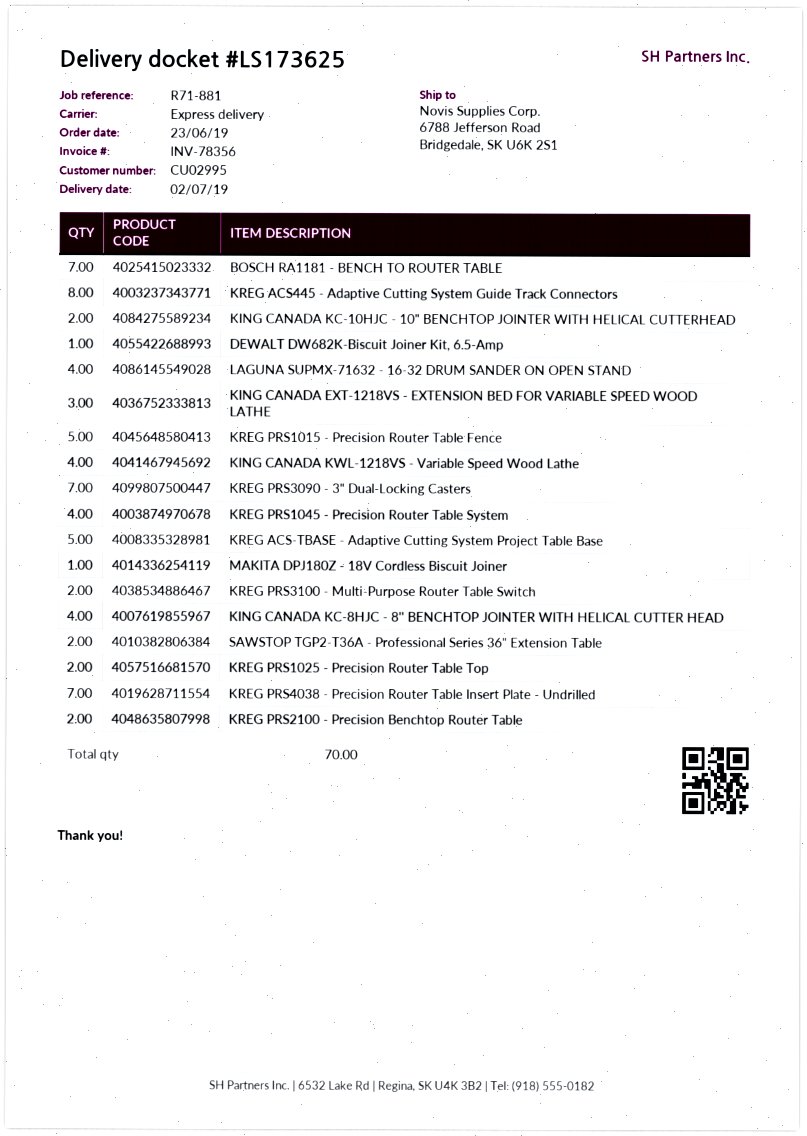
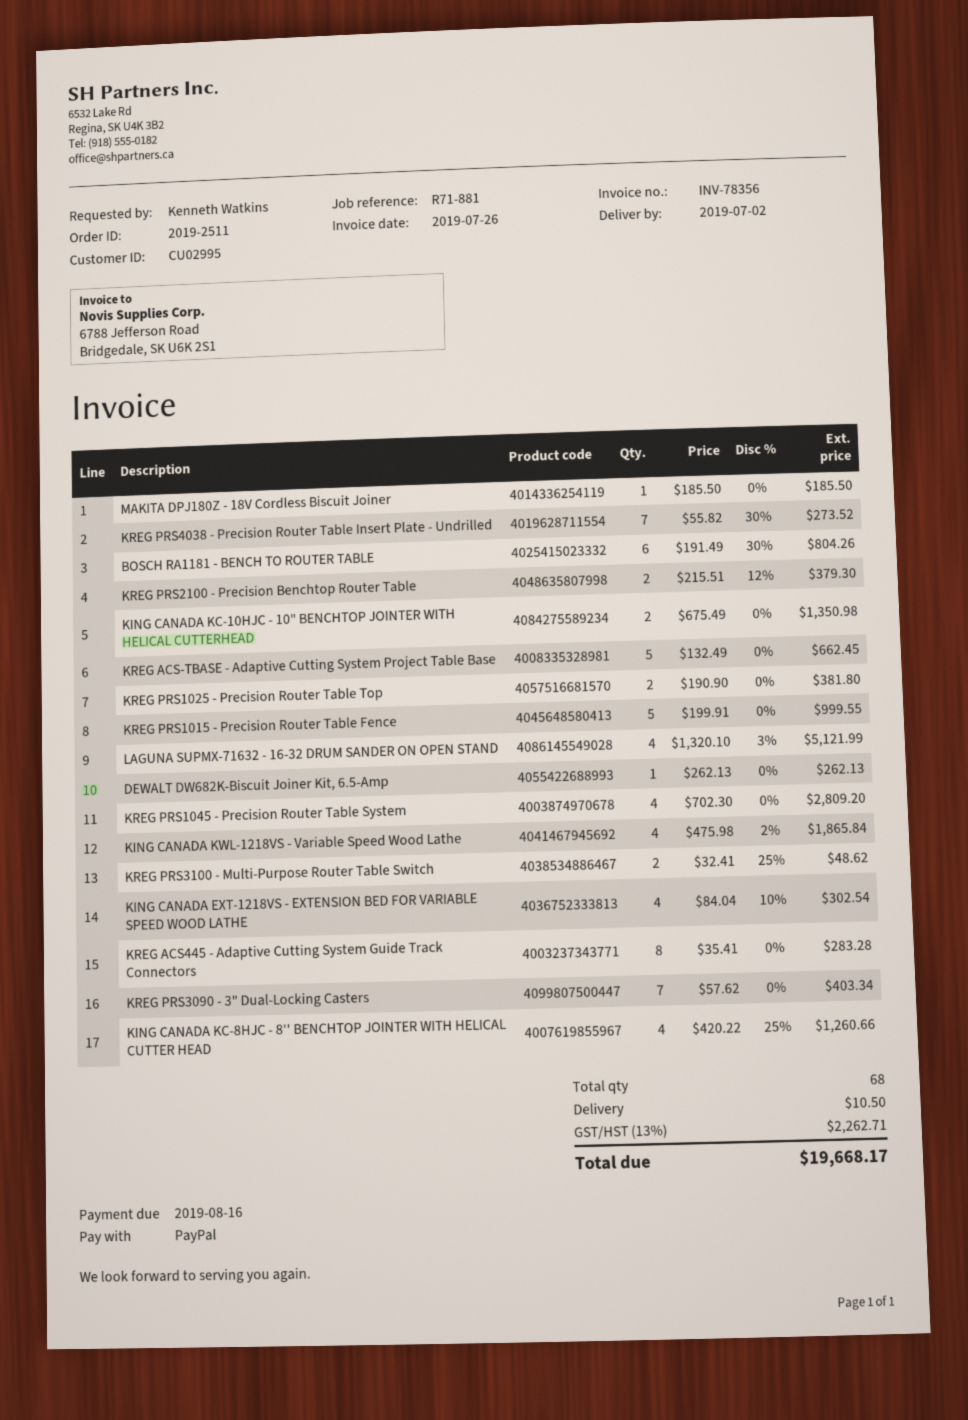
BOSCH RA1181 - BENCH TO ROUTER TABLE: 7 -> 6
KING CANADA EXT-1218VS - EXTENSION BED FOR VARIABLE SPEED WOOD LATHE: 3 -> 4
SAWSTOP TGP2-T36A - Professional Series 36" Extension Table: 2 -> none
total quantity: 70 -> 68

